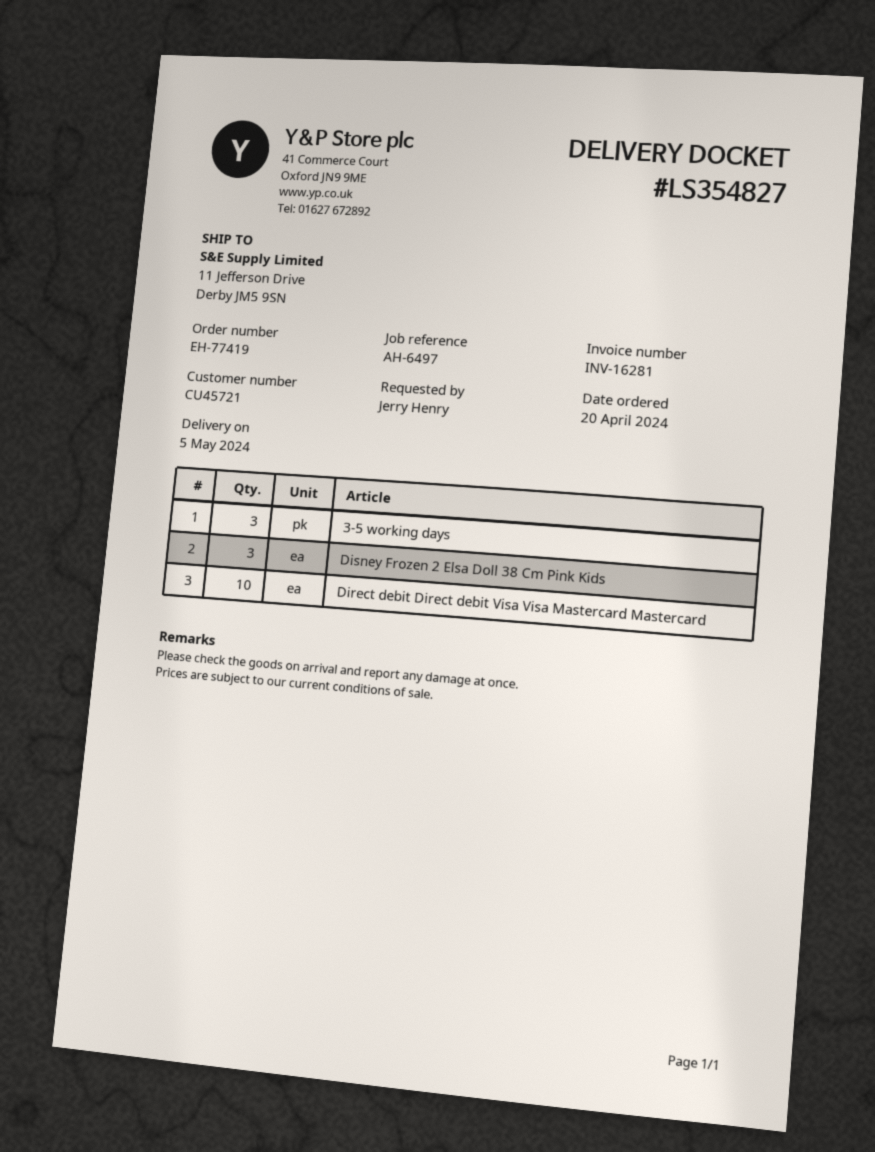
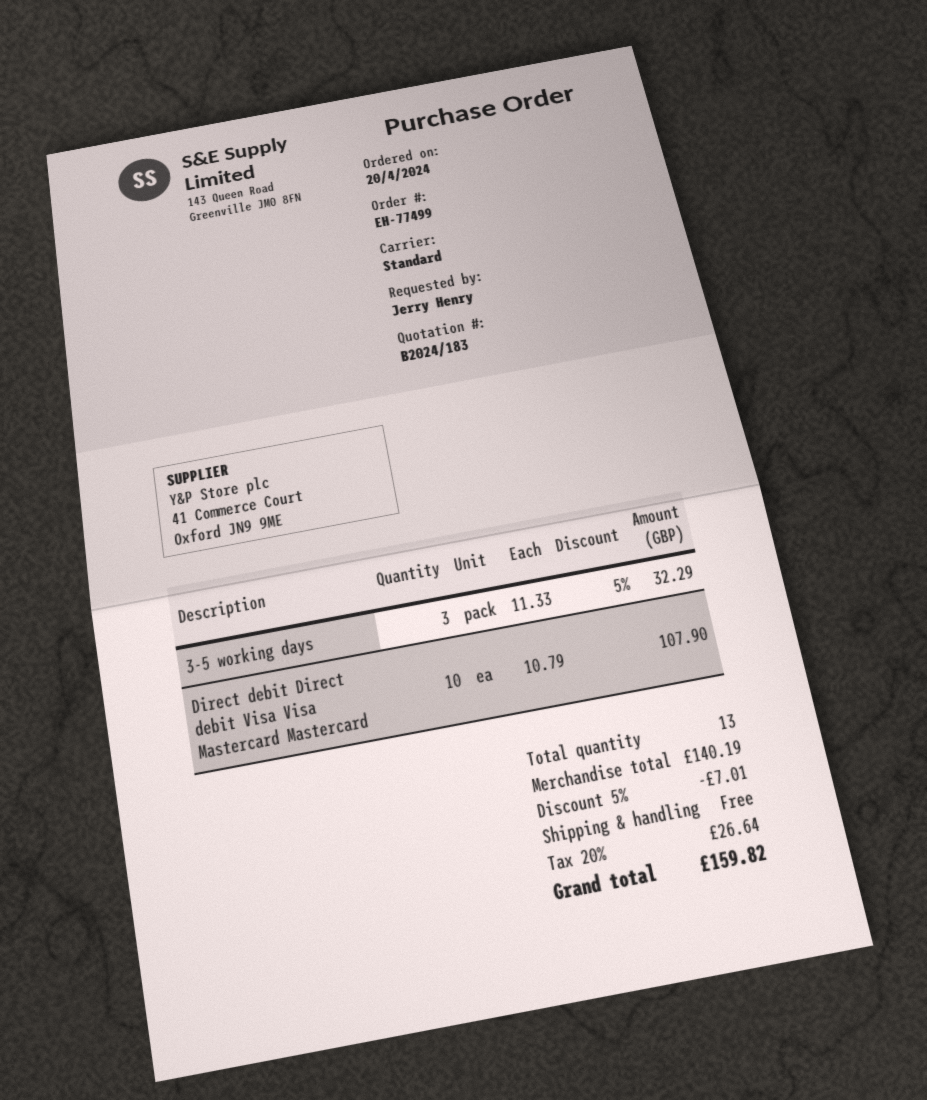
order number: EH-77419 -> EH-77499
Disney Frozen 2 Elsa Doll 38 Cm Pink Kids: 3 -> none

